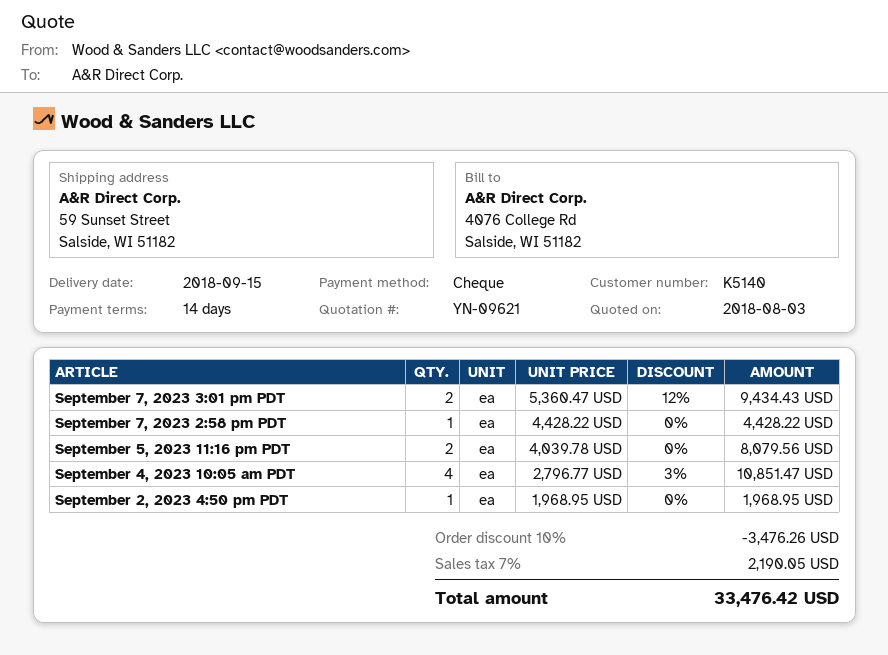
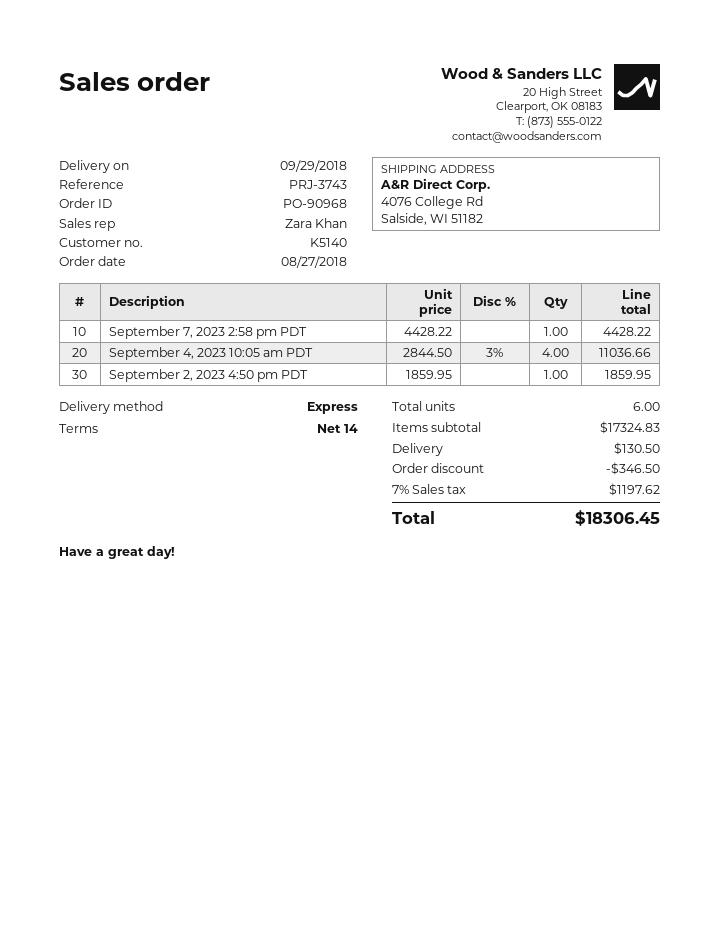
delivery date: 2018-09-15 -> 2018-09-29
ship to: 59 Sunset Street, Salside, WI 51182 -> 4076 College Rd, Salside, WI 51182
September 7, 2023 3:01 pm PDT: 2 x 5360.47 - 12% = 9434.43 -> none
September 5, 2023 11:16 pm PDT: 2 x 4039.78 = 8079.56 -> none
September 4, 2023 10:05 am PDT: 4 x 2796.77 - 3% = 10851.47 -> 4 x 2844.50 - 3% = 11036.66
September 2, 2023 4:50 pm PDT: 1 x 1968.95 = 1968.95 -> 1 x 1859.95 = 1859.95
discount: 3476.26 -> 346.50
shipping: none -> 130.50
tax: 7% = 2190.05 -> 7% = 1197.62
total: 33476.42 -> 18306.45

